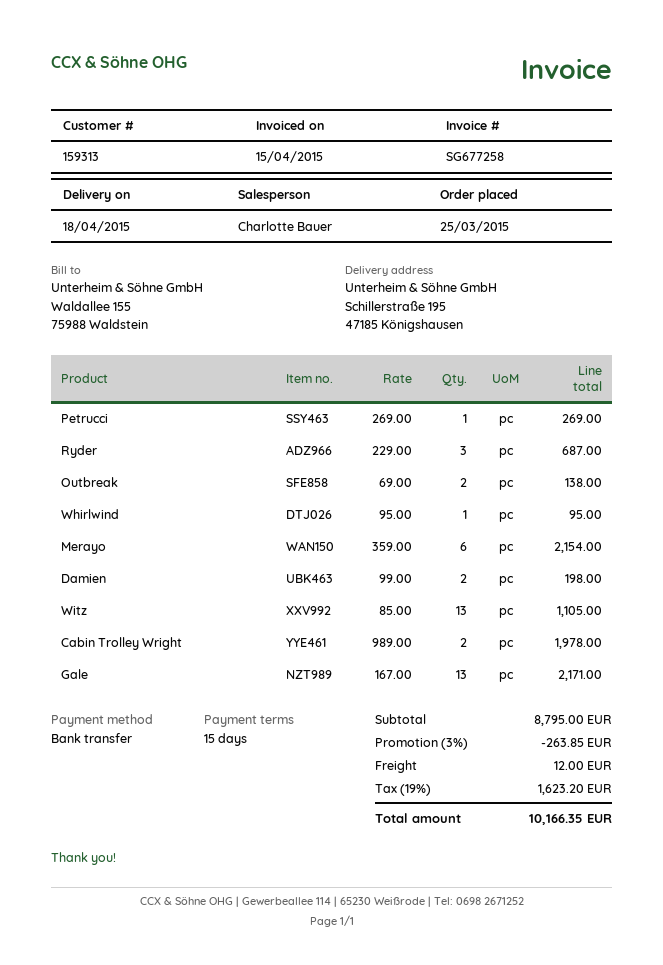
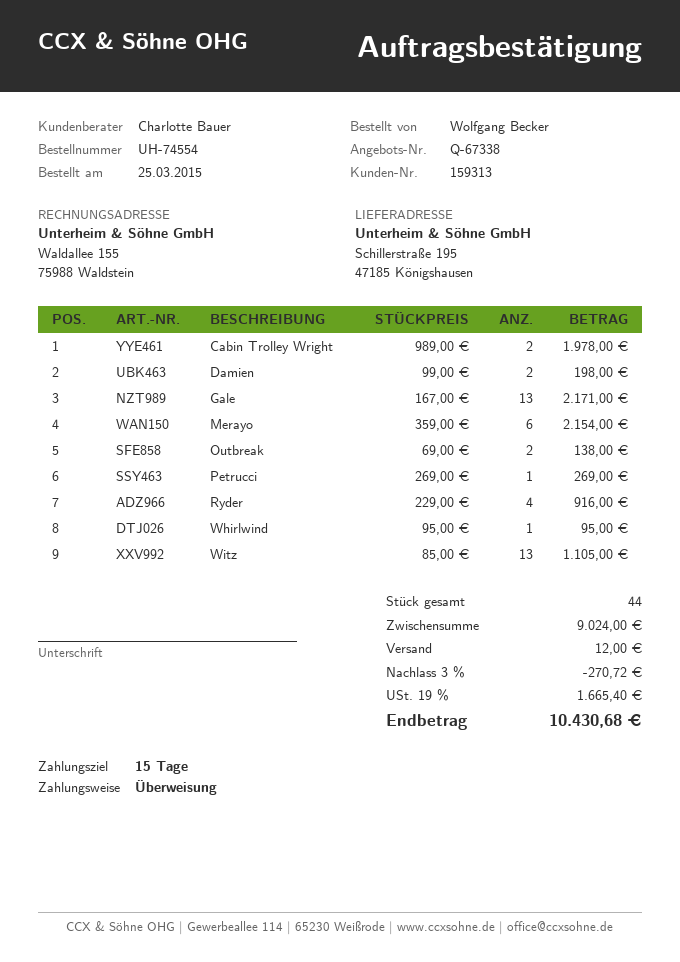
Ryder: 3 x 229.00 = 687.00 -> 4 x 229.00 = 916.00
subtotal: 8795.00 -> 9024.00
discount: 3% = 263.85 -> 3% = 270.72
tax: 19% = 1623.20 -> 19% = 1665.40
total: 10166.35 -> 10430.68

